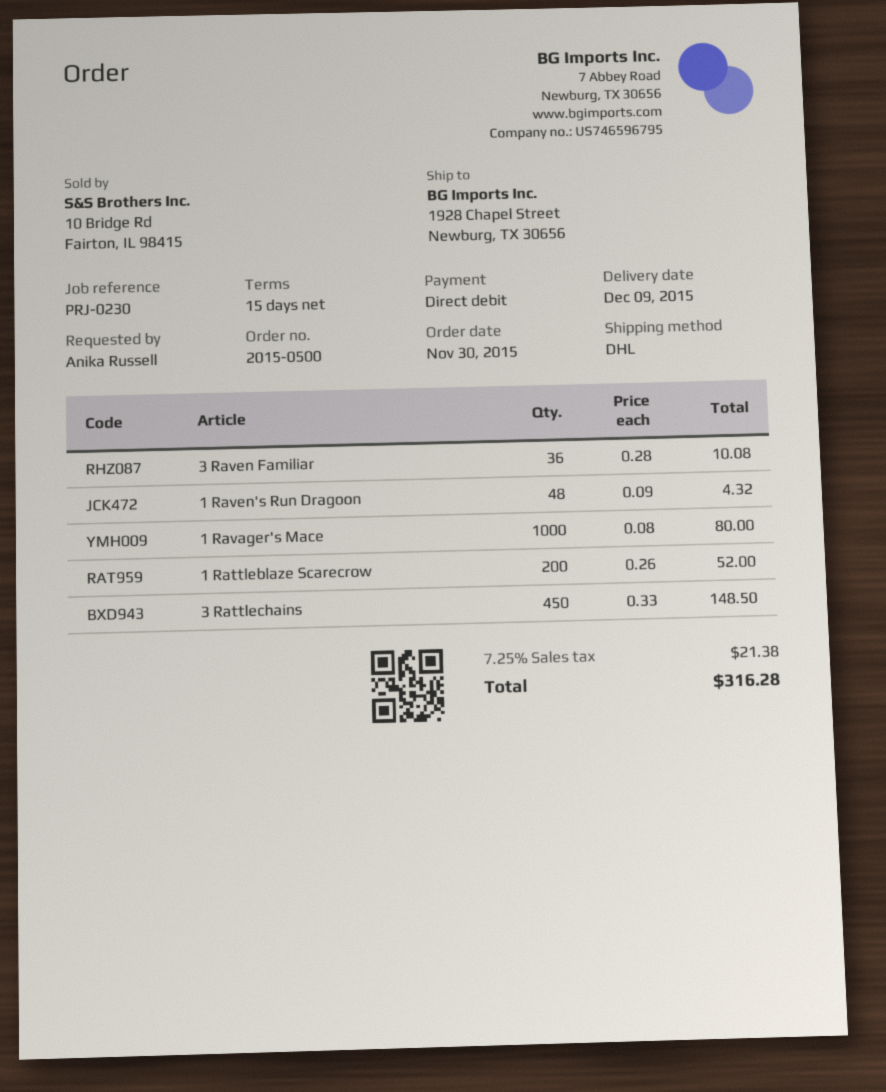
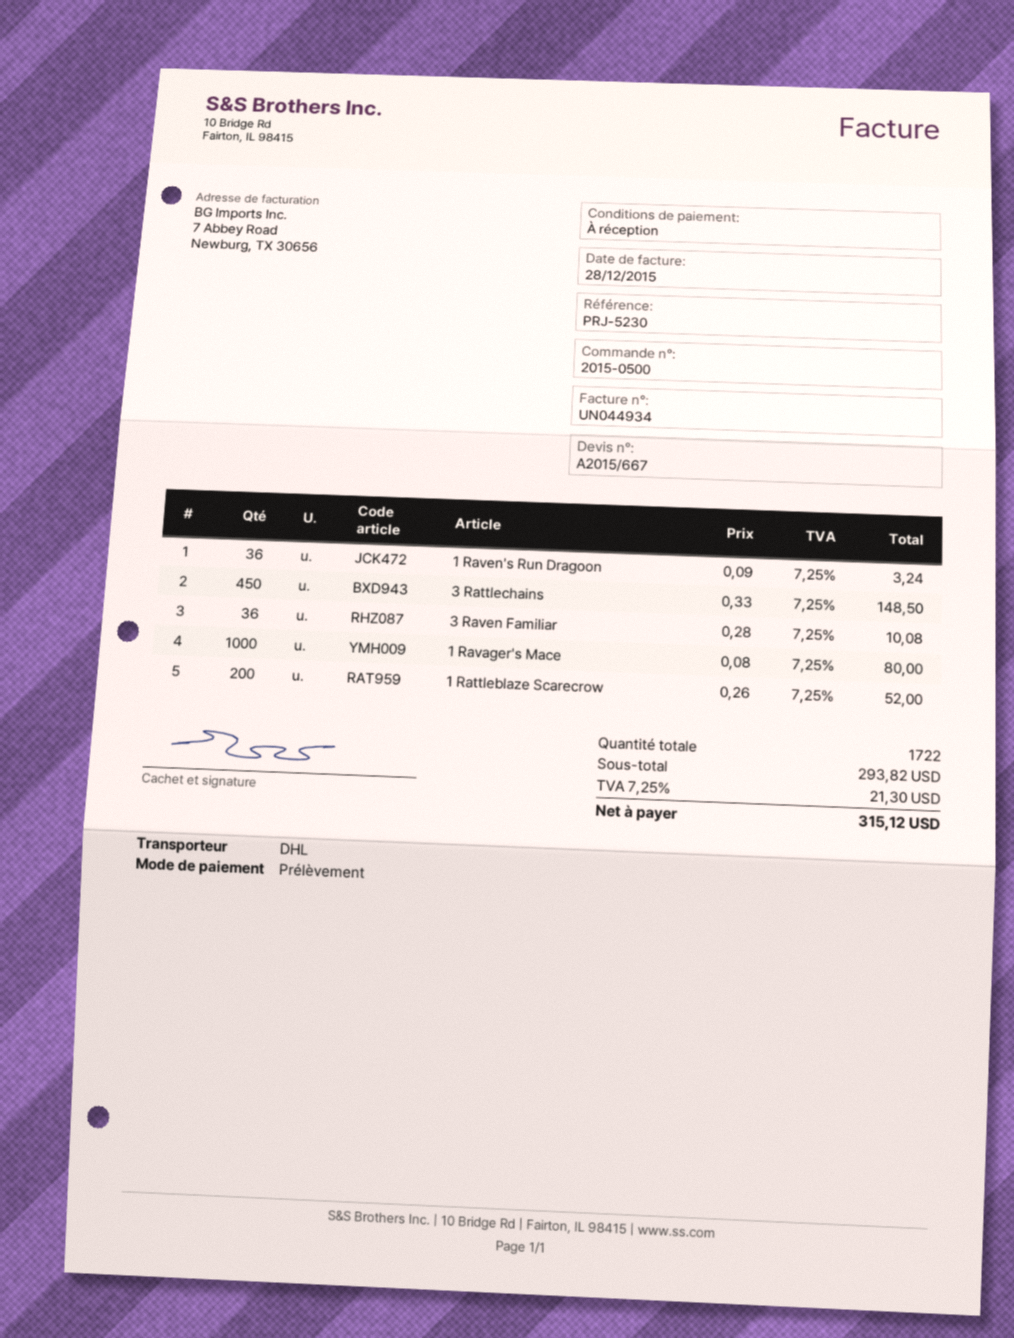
payment terms: 15 days -> on receipt
reference: PRJ-0230 -> PRJ-5230
1 Raven's Run Dragoon: 48 x 0.09 = 4.32 -> 36 x 0.09 = 3.24
tax: 7.25% = 21.38 -> 7.25% = 21.30
total: 316.28 -> 315.12

